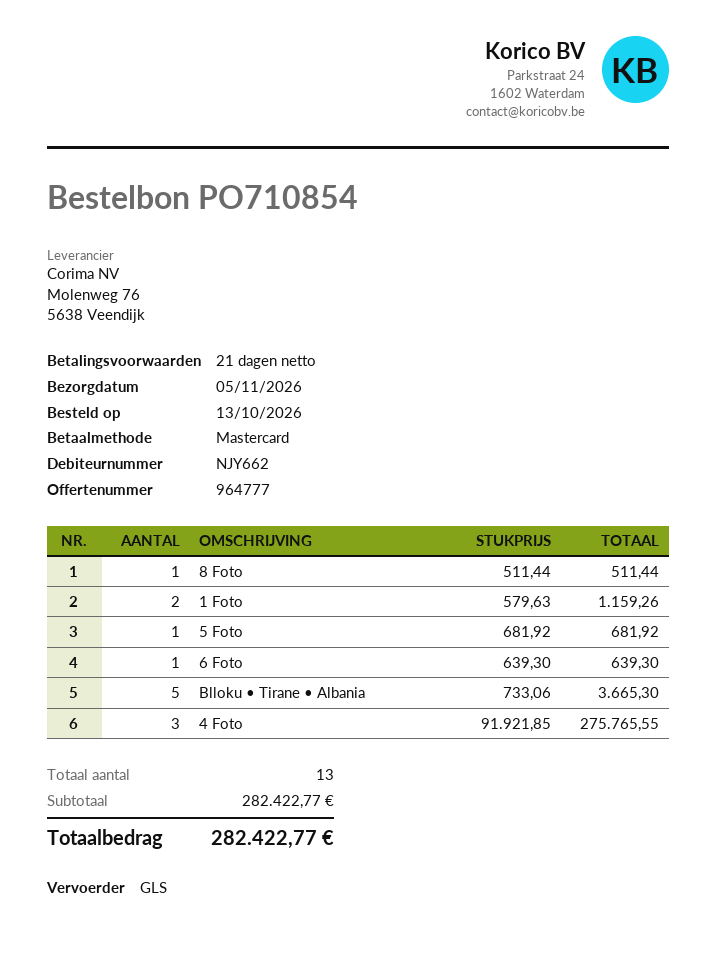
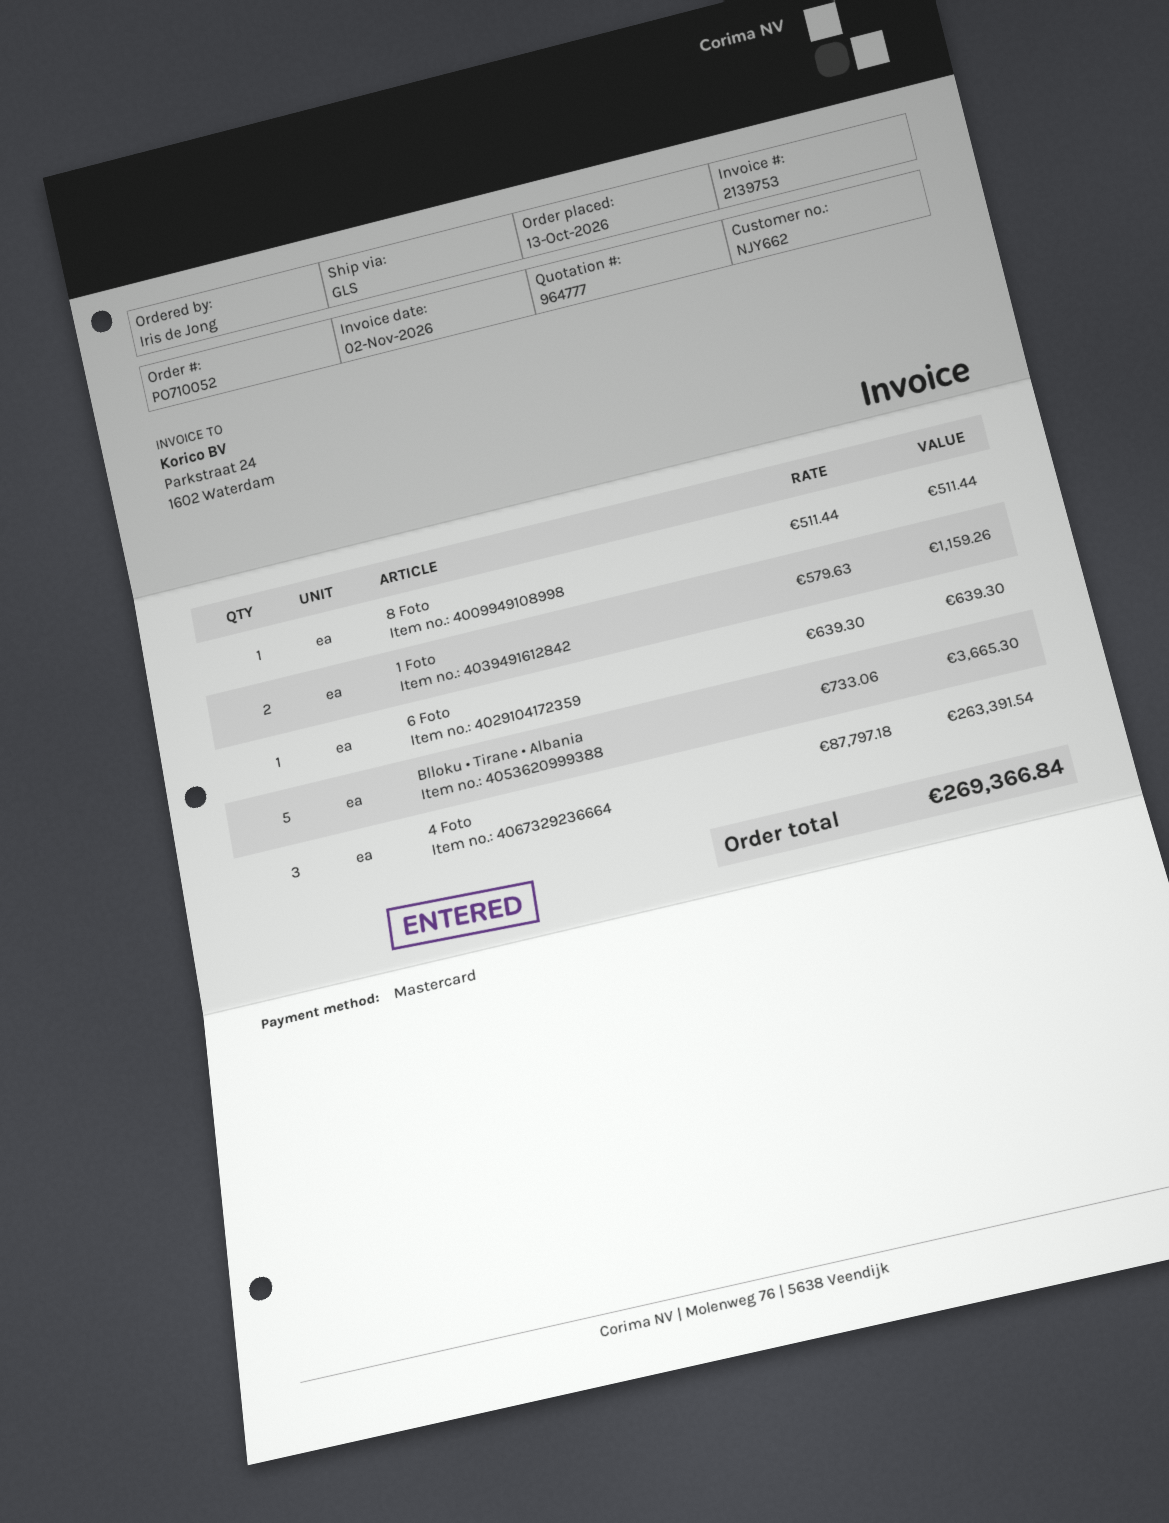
order number: PO710854 -> PO710052
5 Foto: 1 x 681.92 = 681.92 -> none
4 Foto: 3 x 91921.85 = 275765.55 -> 3 x 87797.18 = 263391.54
total: 282422.77 -> 269366.84

